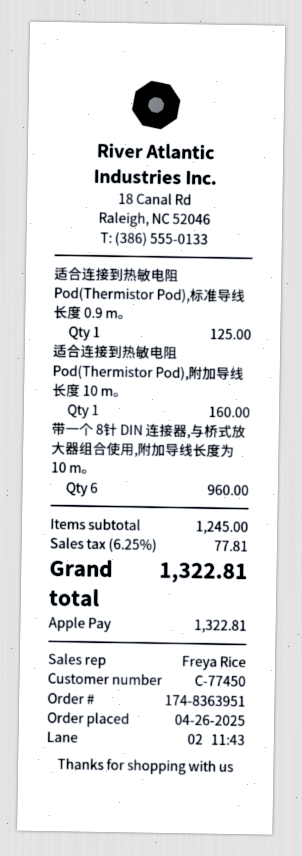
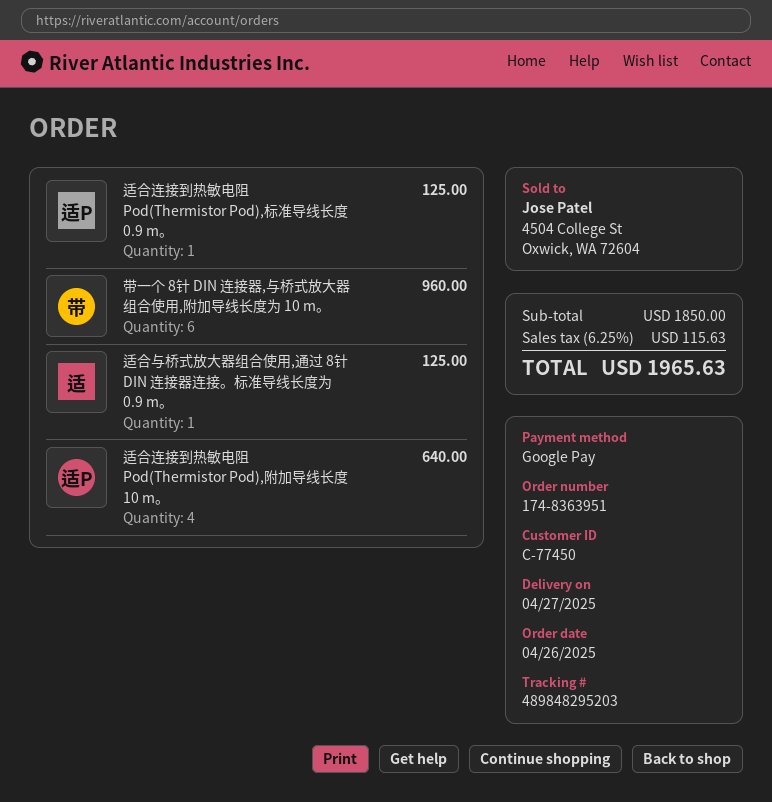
payment method: Apple Pay -> Google Pay
适合连接到热敏电阻 Pod(Thermistor Pod),附加导线长度 10 m。: 1 for 160.00 -> 4 for 640.00
适合与桥式放大器组合使用,通过 8针 DIN 连接器连接。标准导线长度为 0.9 m。: none -> 1 for 125.00
subtotal: 1245.00 -> 1850.00
tax: 6.25% = 77.81 -> 6.25% = 115.63
total: 1322.81 -> 1965.63

